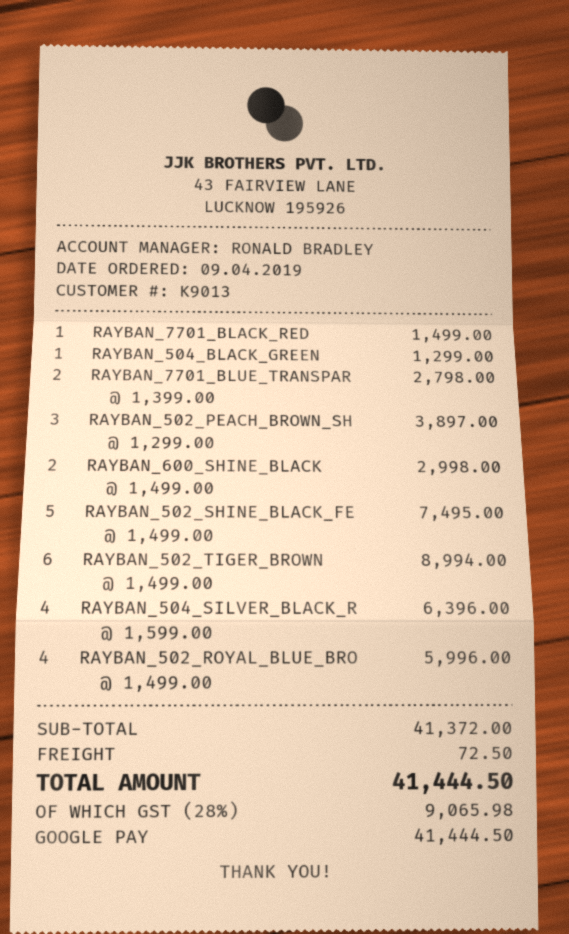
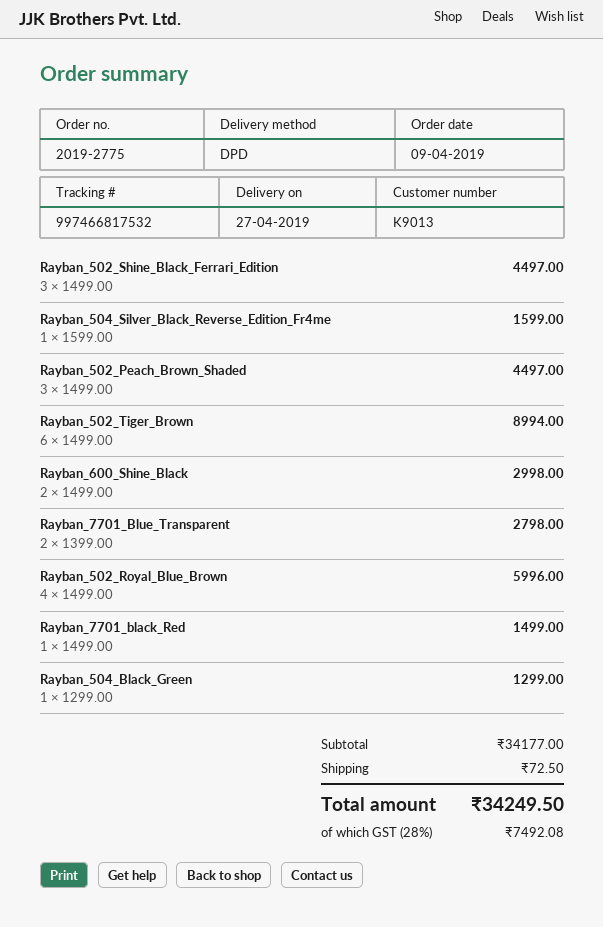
RAYBAN_502_PEACH_BROWN_SH: 3 x 1299.00 = 3897.00 -> 3 x 1499.00 = 4497.00
RAYBAN_502_SHINE_BLACK_FE: 5 x 1499.00 = 7495.00 -> 3 x 1499.00 = 4497.00
RAYBAN_504_SILVER_BLACK_R: 4 x 1599.00 = 6396.00 -> 1 x 1599.00 = 1599.00
subtotal: 41372.00 -> 34177.00
tax: 28% = 9065.98 -> 28% = 7492.08
total: 41444.50 -> 34249.50

